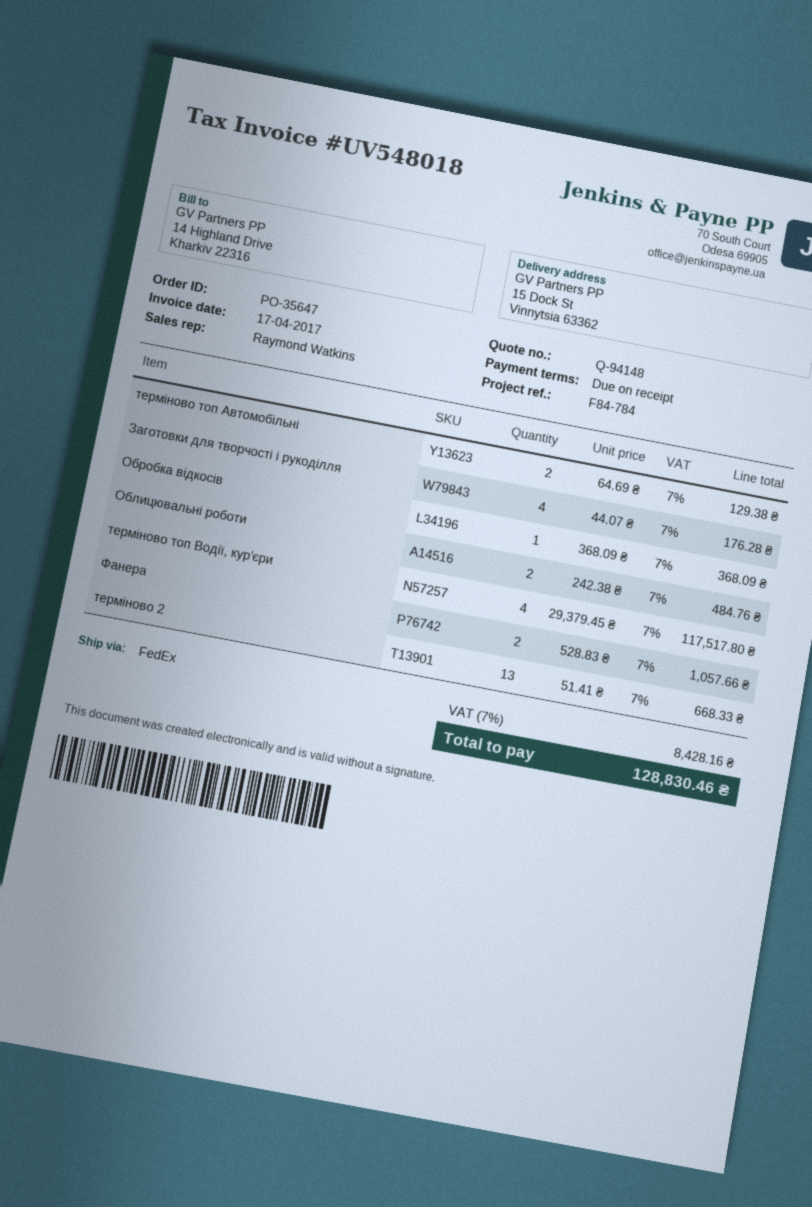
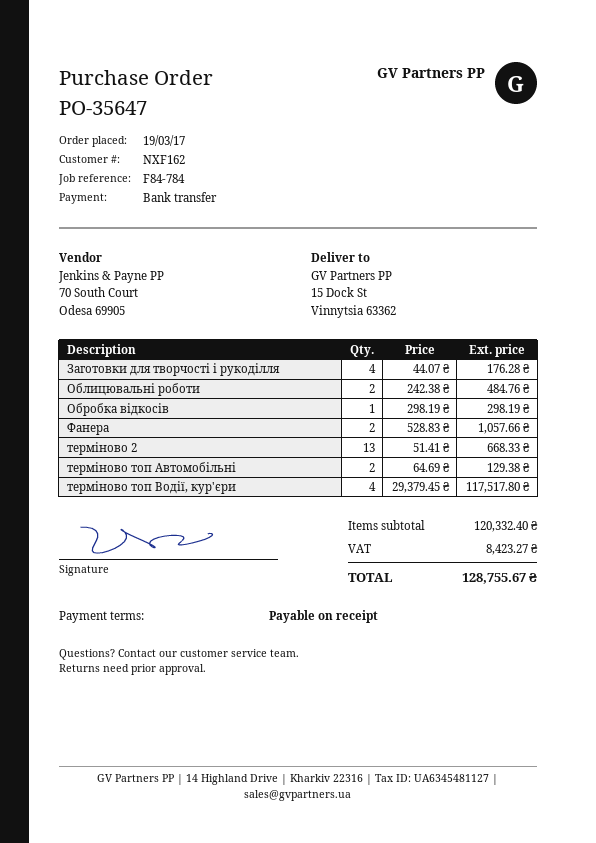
Обробка відкосів: 1 x 368.09 = 368.09 -> 1 x 298.19 = 298.19
tax: 8428.16 -> 8423.27
total: 128830.46 -> 128755.67

